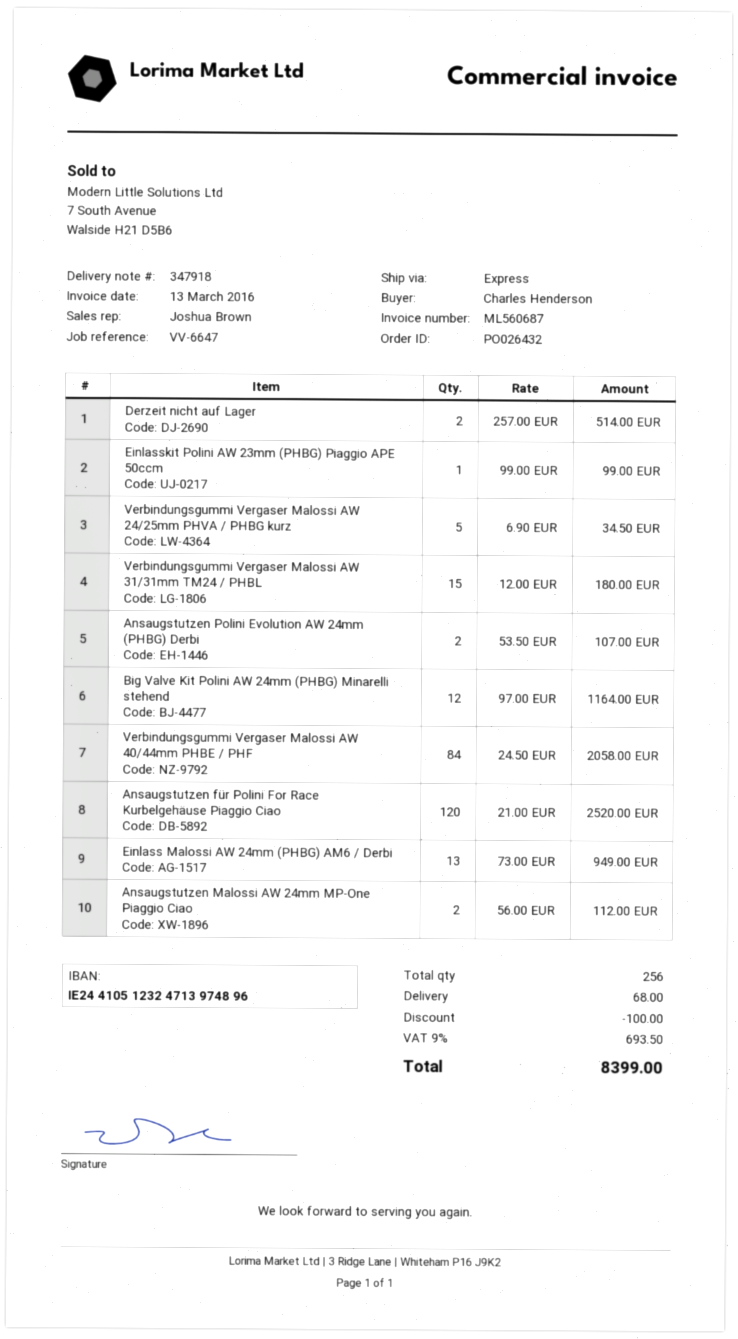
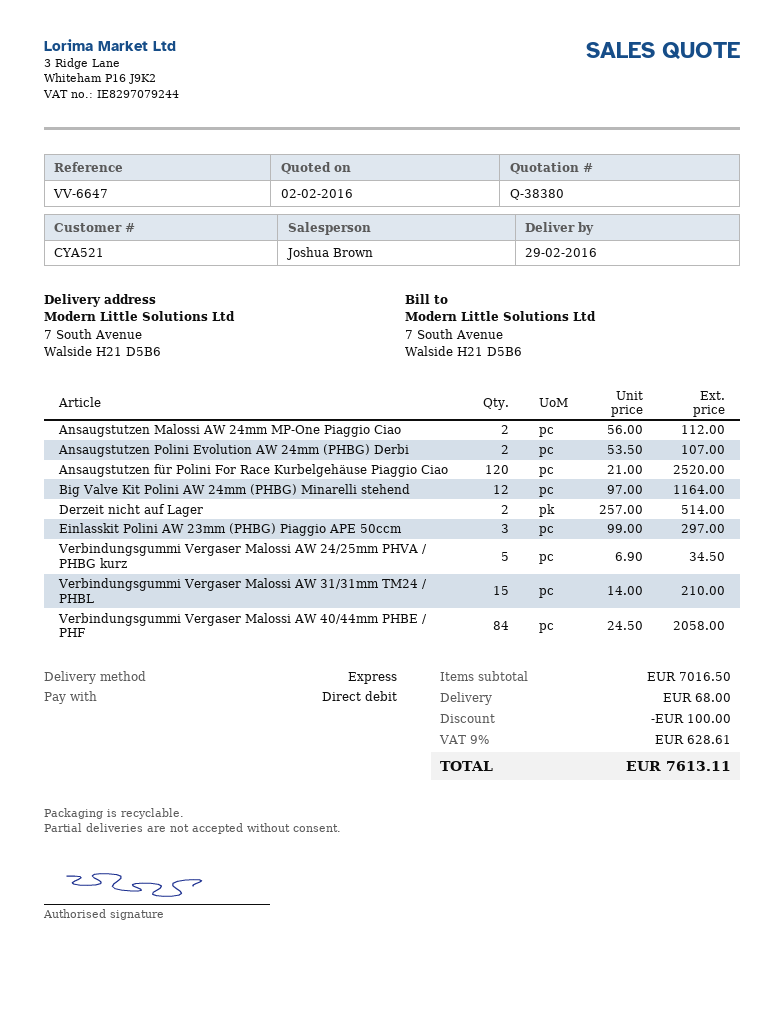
Einlasskit Polini AW 23mm (PHBG) Piaggio APE 50ccm: 1 x 99.00 = 99.00 -> 3 x 99.00 = 297.00
Verbindungsgummi Vergaser Malossi AW 31/31mm TM24 / PHBL: 15 x 12.00 = 180.00 -> 15 x 14.00 = 210.00
Einlass Malossi AW 24mm (PHBG) AM6 / Derbi: 13 x 73.00 = 949.00 -> none
tax: 9% = 693.50 -> 9% = 628.61
total: 8399.00 -> 7613.11

